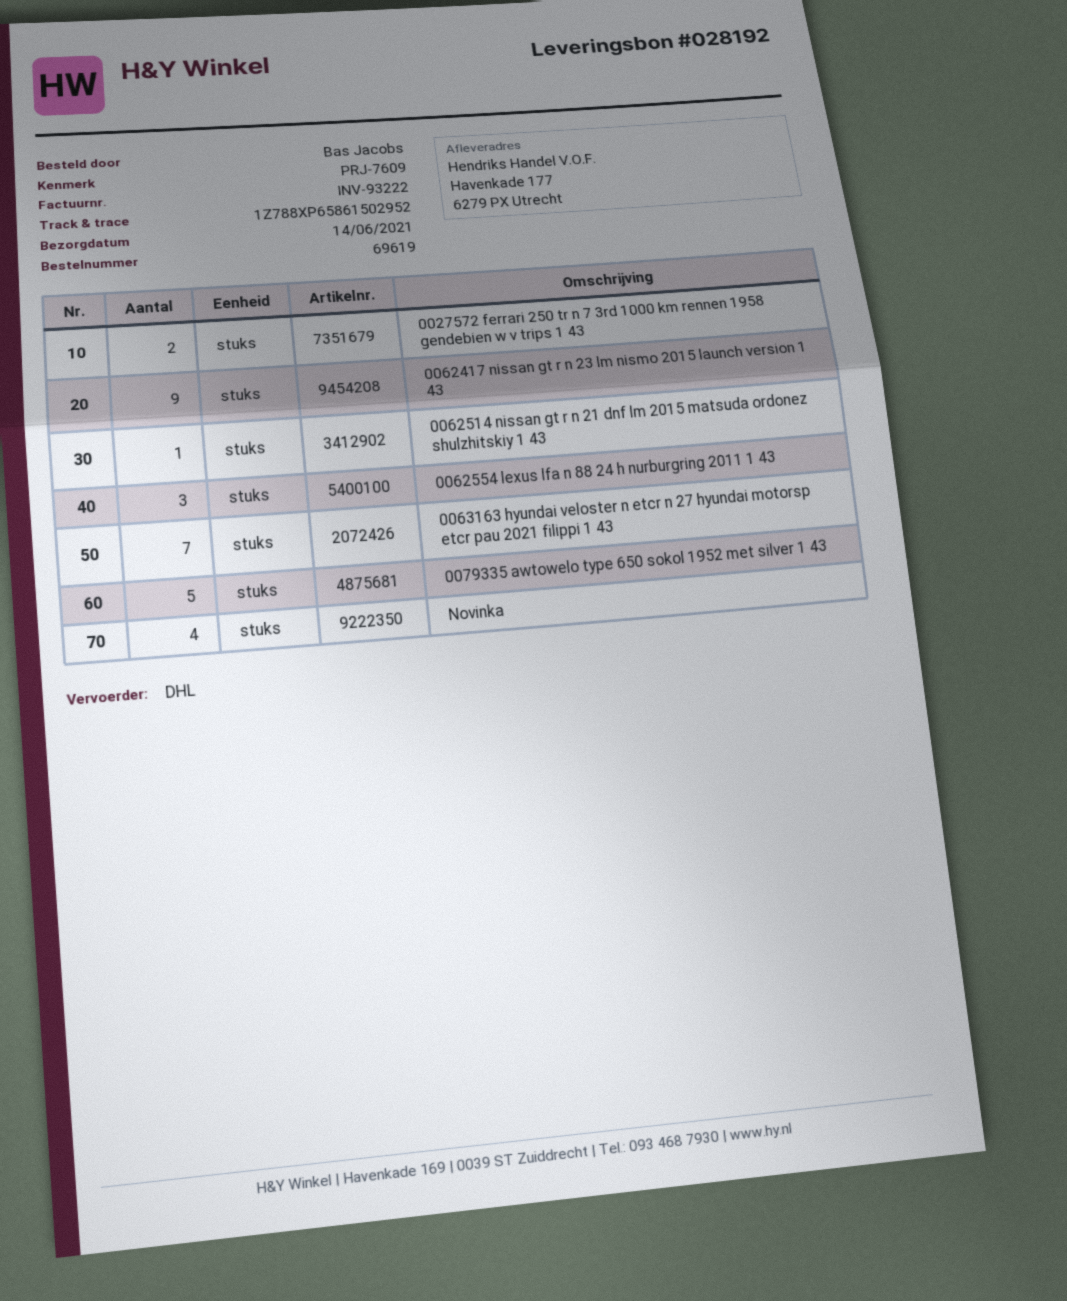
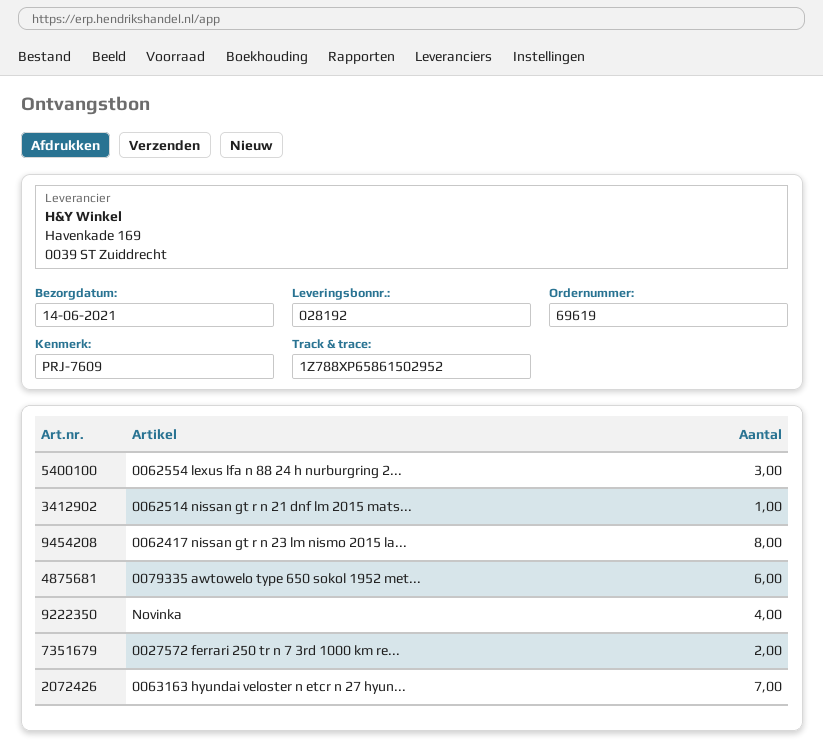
0062417 nissan gt r n 23 lm nismo 2015 launch version 1 43: 9 -> 8
0079335 awtowelo type 650 sokol 1952 met silver 1 43: 5 -> 6

